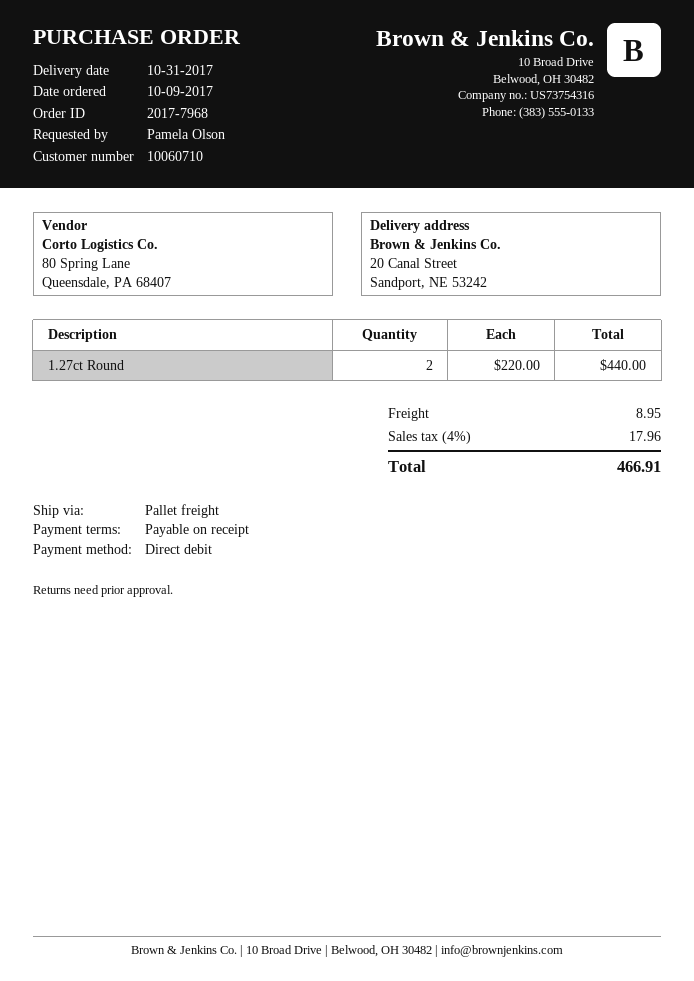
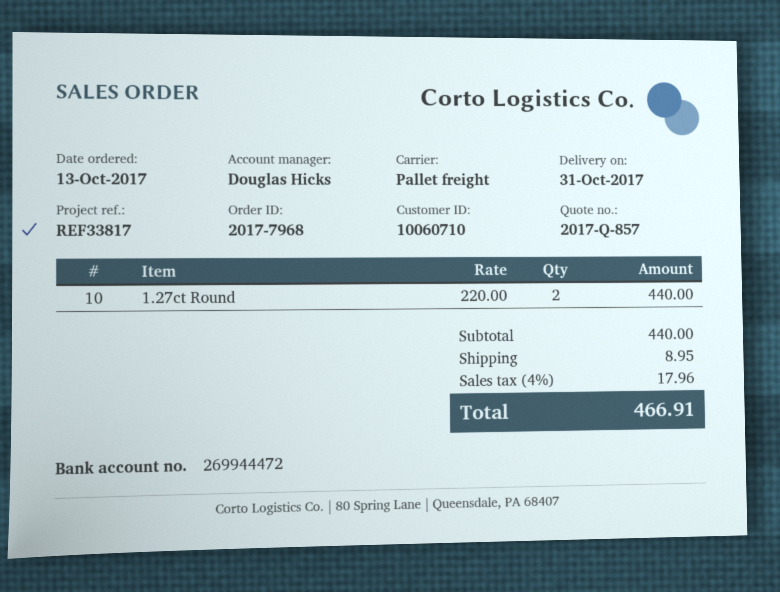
order date: 2017-10-09 -> 2017-10-13

